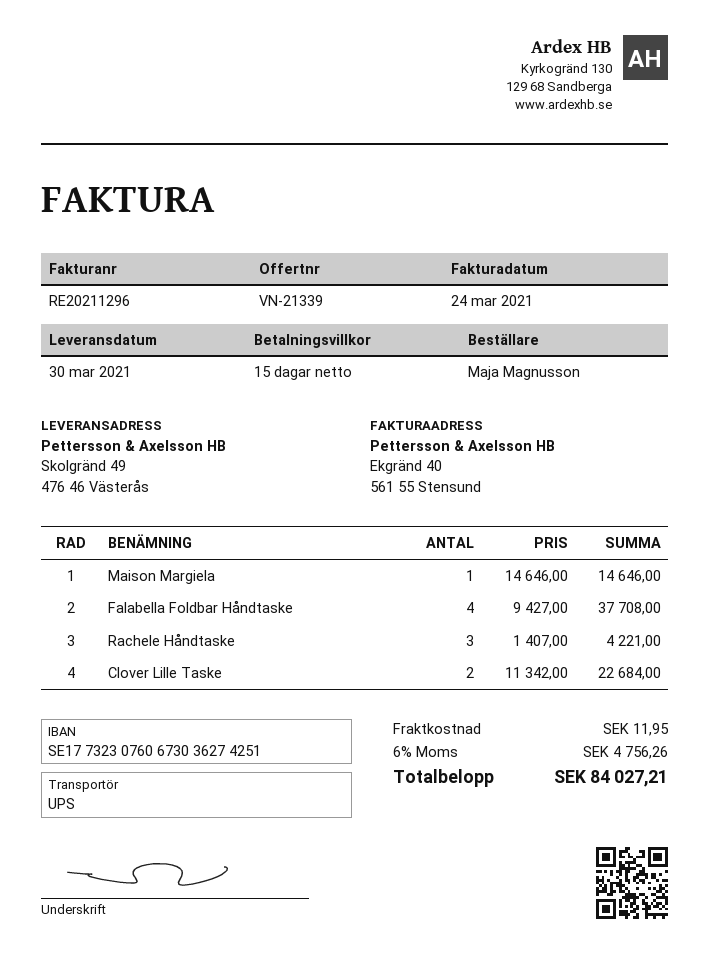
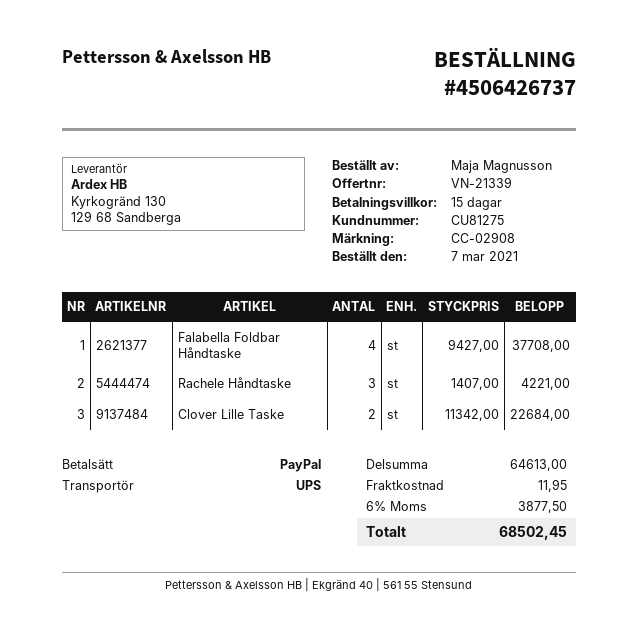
Maison Margiela: 1 x 14646.00 = 14646.00 -> none
tax: 6% = 4756.26 -> 6% = 3877.50
total: 84027.21 -> 68502.45

